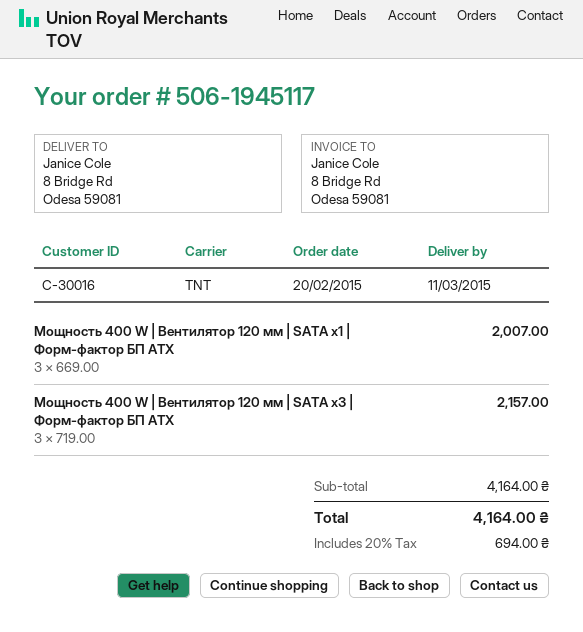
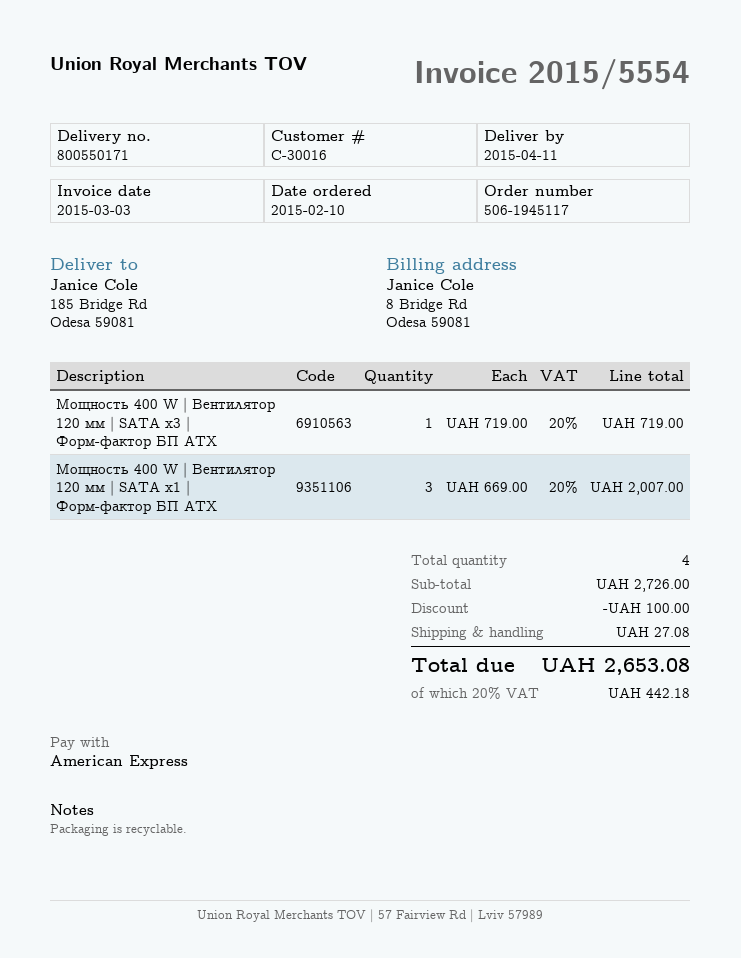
order date: 2015-02-20 -> 2015-02-10
delivery date: 2015-03-11 -> 2015-04-11
ship to: 8 Bridge Rd, Odesa 59081 -> 185 Bridge Rd, Odesa 59081
Мощность 400 W | Вентилятор 120 мм | SATA x3 | Форм-фактор БП ATX: 3 x 719.00 = 2157.00 -> 1 x 719.00 = 719.00
subtotal: 4164.00 -> 2726.00
discount: none -> 100.00
shipping: none -> 27.08
tax: 20% = 694.00 -> 20% = 442.18
total: 4164.00 -> 2653.08

